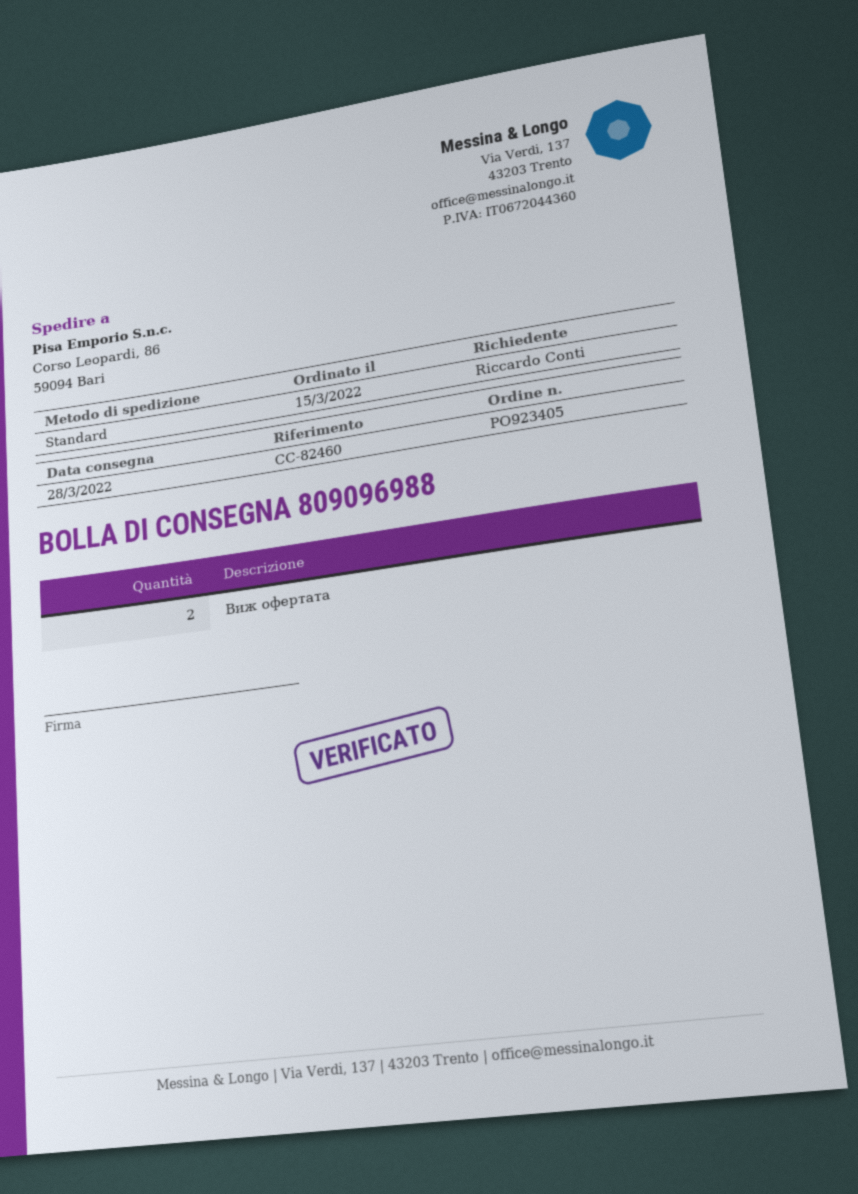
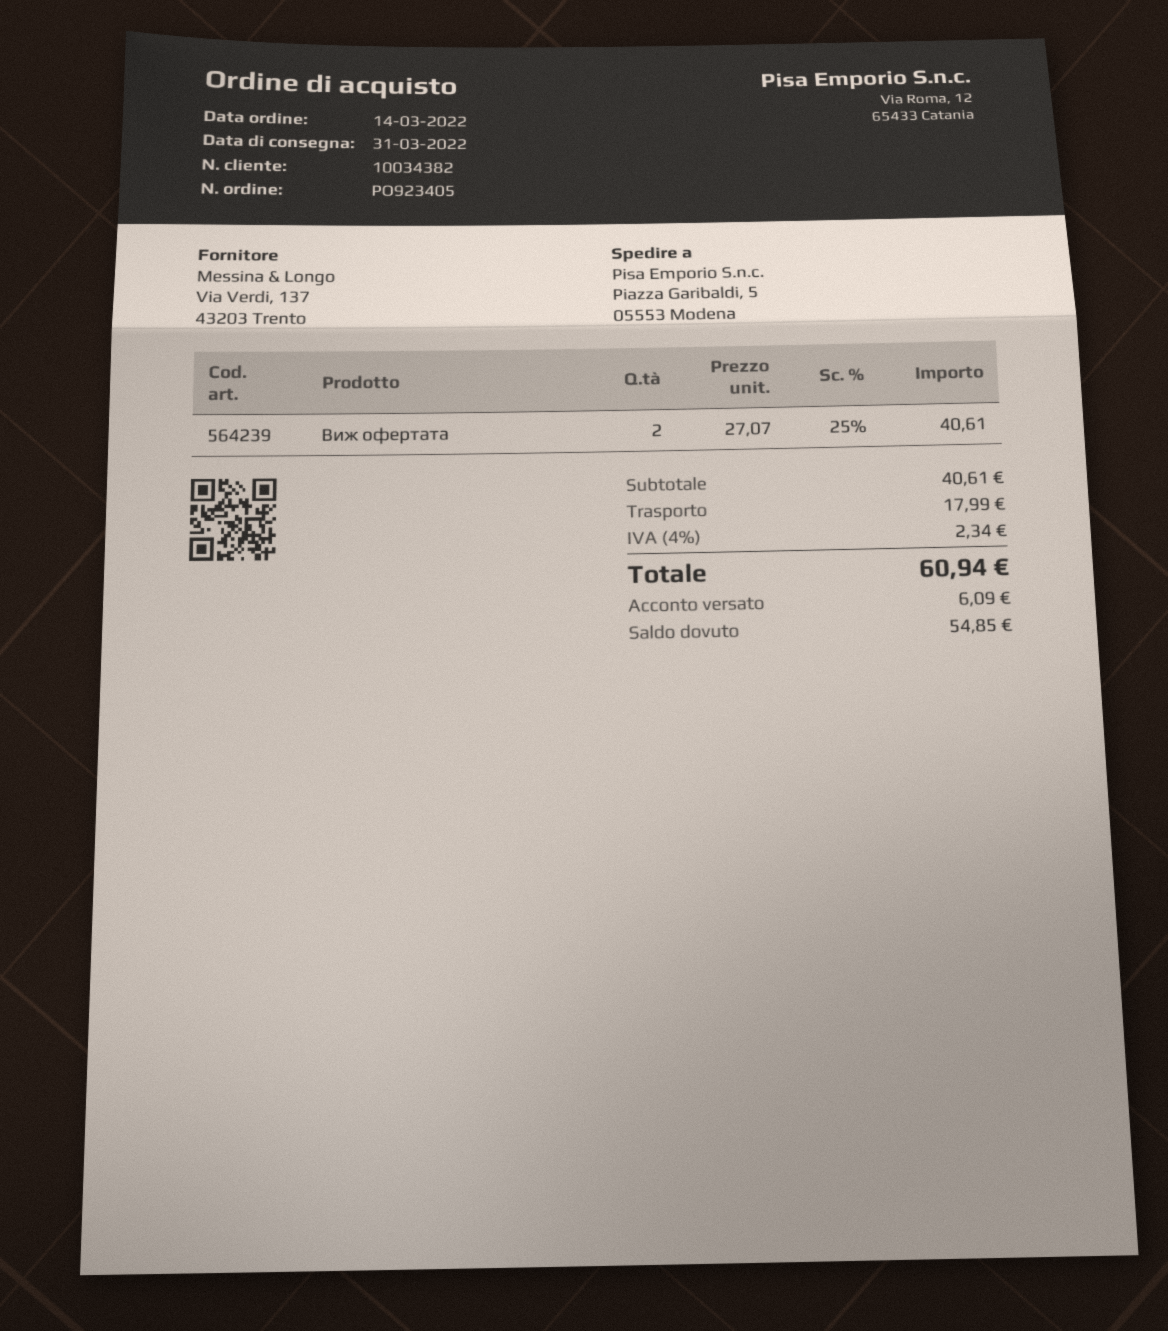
order date: 2022-03-15 -> 2022-03-14
delivery date: 2022-03-28 -> 2022-03-31
ship to: Corso Leopardi, 86, 59094 Bari -> Piazza Garibaldi, 5, 05553 Modena

